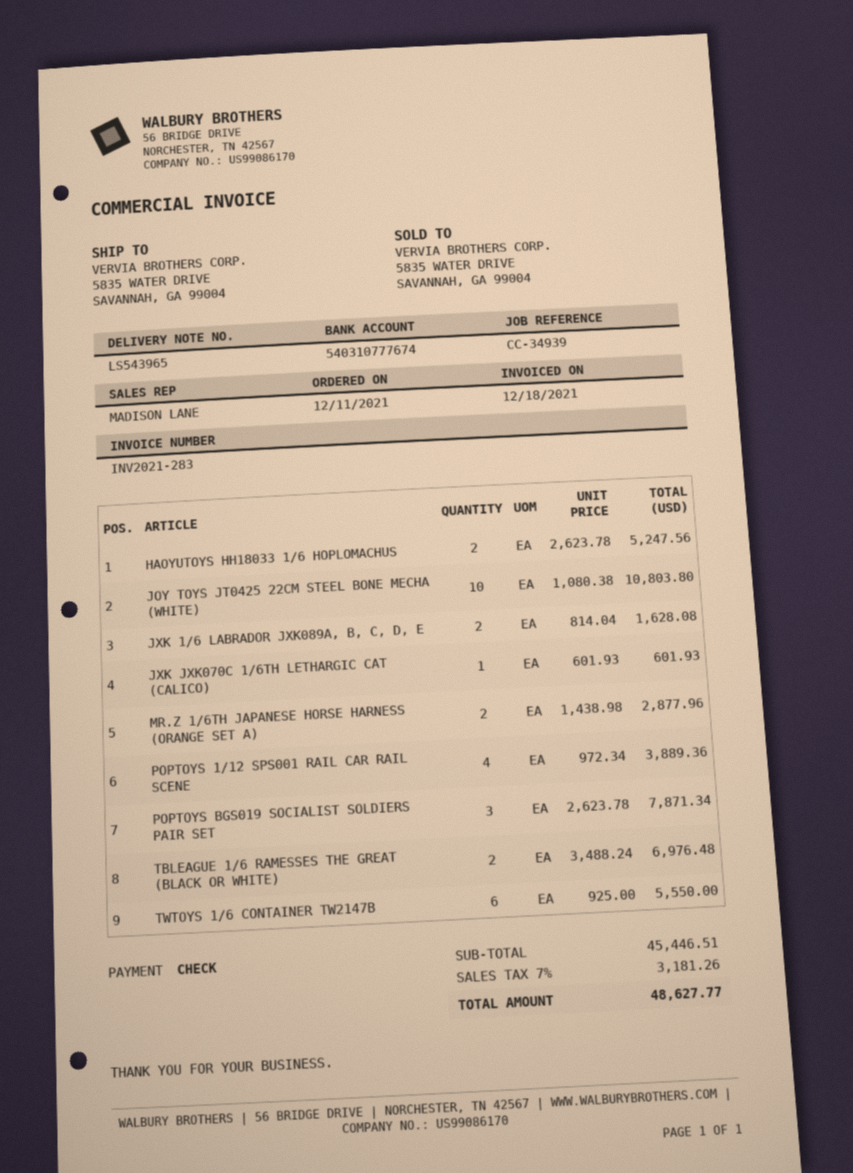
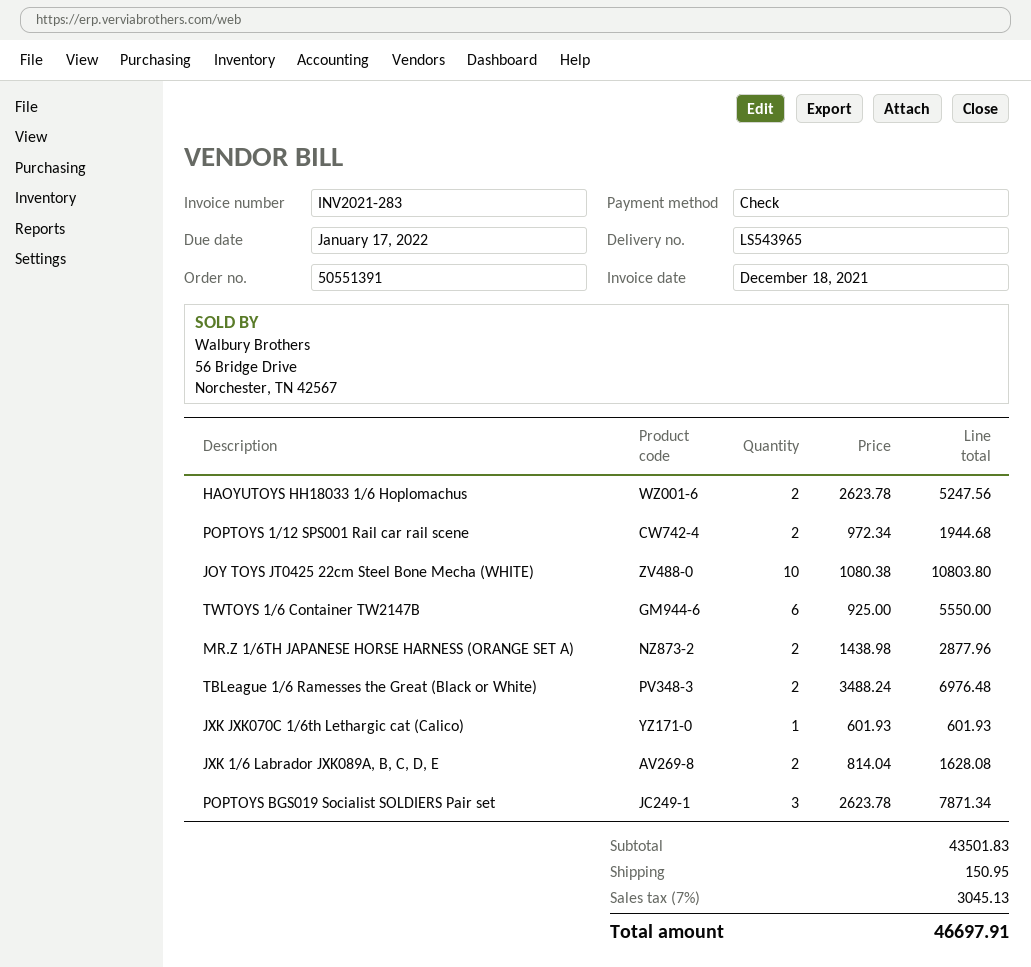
POPTOYS 1/12 SPS001 RAIL CAR RAIL SCENE: 4 x 972.34 = 3889.36 -> 2 x 972.34 = 1944.68
subtotal: 45446.51 -> 43501.83
shipping: none -> 150.95
tax: 7% = 3181.26 -> 7% = 3045.13
total: 48627.77 -> 46697.91

